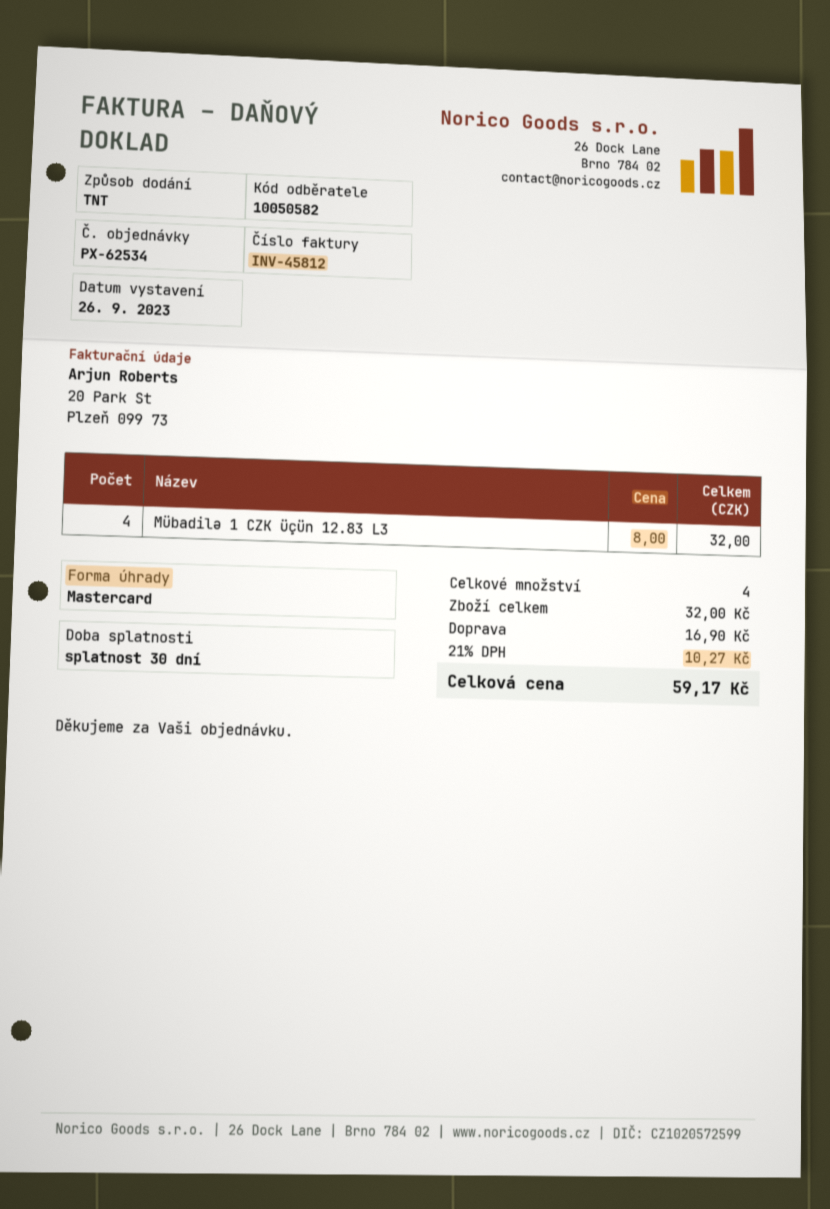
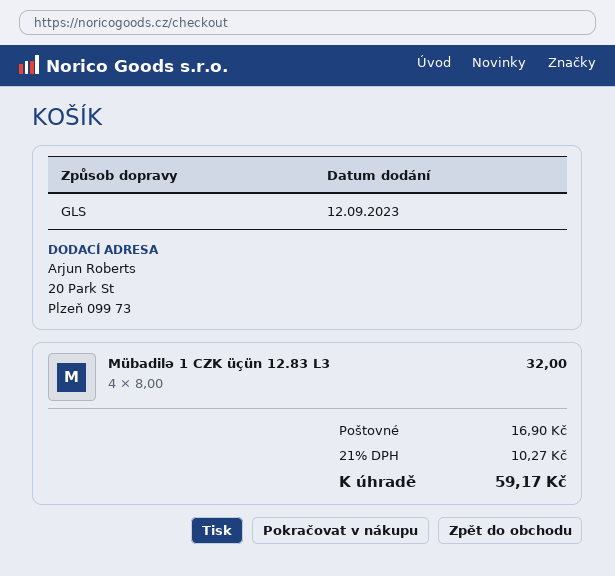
shipping method: TNT -> GLS

